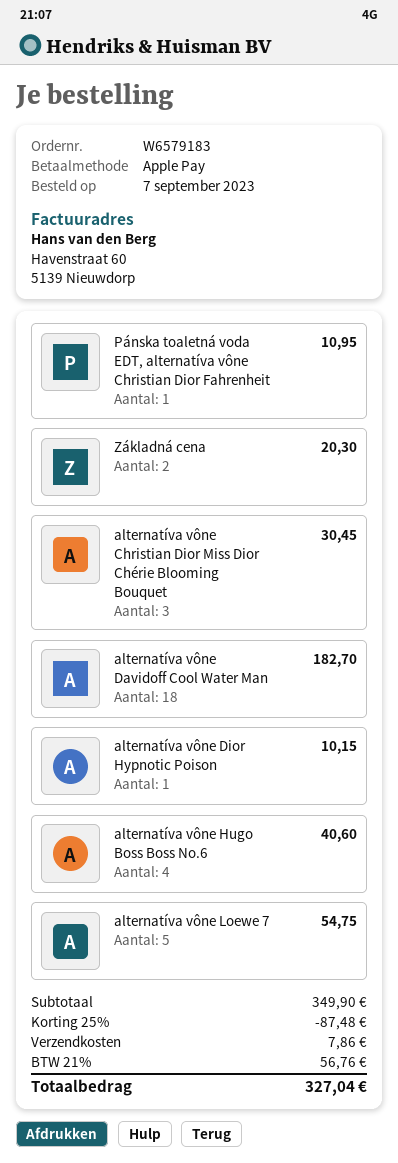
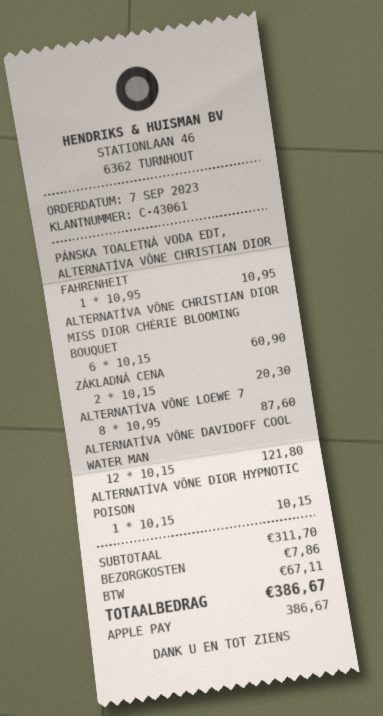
alternatíva vône Christian Dior Miss Dior Chérie Blooming Bouquet: 3 for 30.45 -> 6 for 60.90
alternatíva vône Davidoff Cool Water Man: 18 for 182.70 -> 12 for 121.80
alternatíva vône Hugo Boss Boss No.6: 4 for 40.60 -> none
alternatíva vône Loewe 7: 5 for 54.75 -> 8 for 87.60
subtotal: 349.90 -> 311.70
discount: 25% = 87.48 -> none
tax: 56.76 -> 67.11
total: 327.04 -> 386.67

